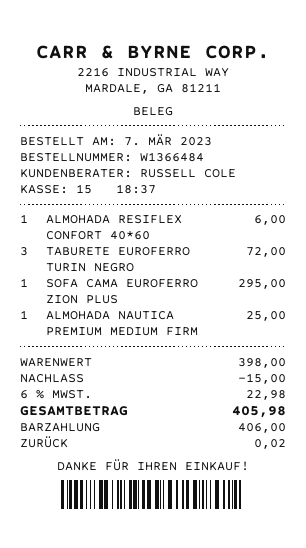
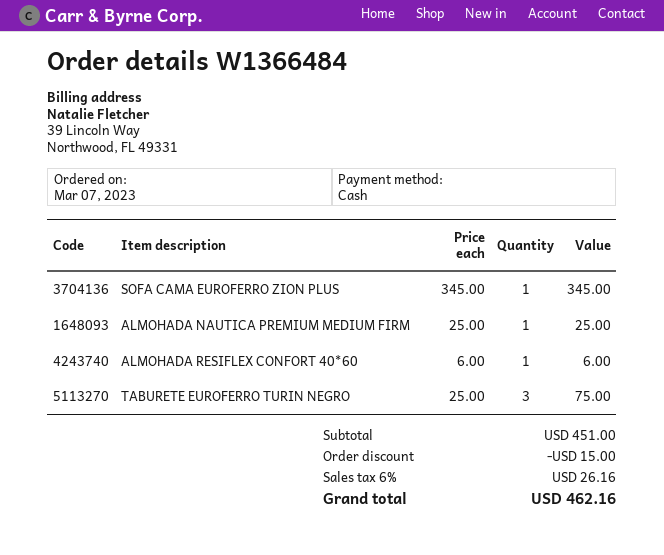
TABURETE EUROFERRO TURIN NEGRO: 3 for 72.00 -> 3 for 75.00
SOFA CAMA EUROFERRO ZION PLUS: 1 for 295.00 -> 1 for 345.00
subtotal: 398.00 -> 451.00
tax: 6% = 22.98 -> 6% = 26.16
total: 405.98 -> 462.16

